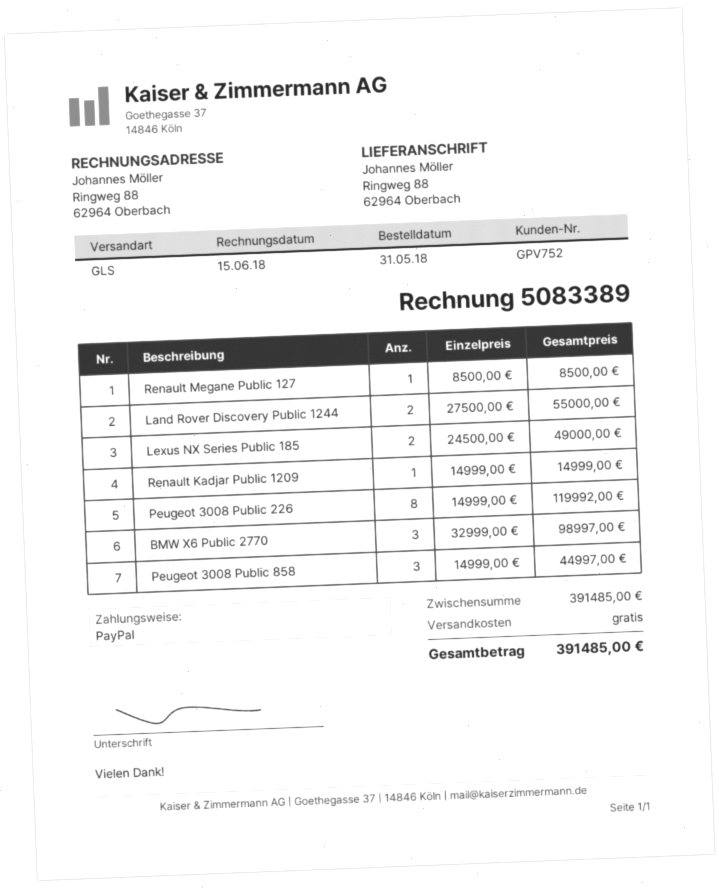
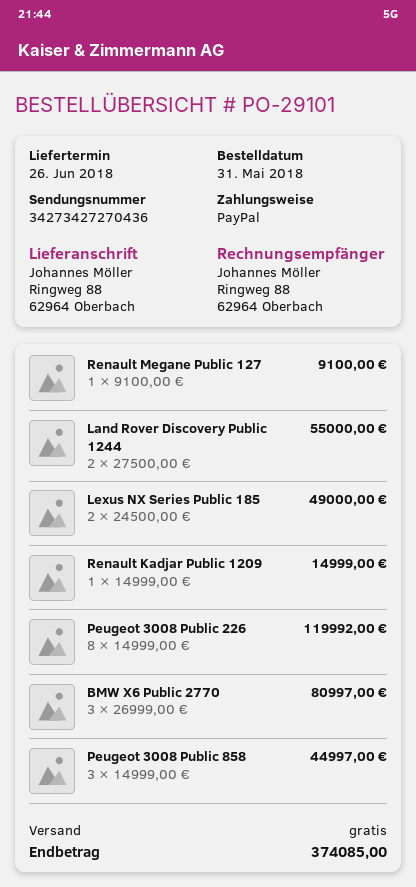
Renault Megane Public 127: 1 x 8500.00 = 8500.00 -> 1 x 9100.00 = 9100.00
BMW X6 Public 2770: 3 x 32999.00 = 98997.00 -> 3 x 26999.00 = 80997.00
total: 391485.00 -> 374085.00

